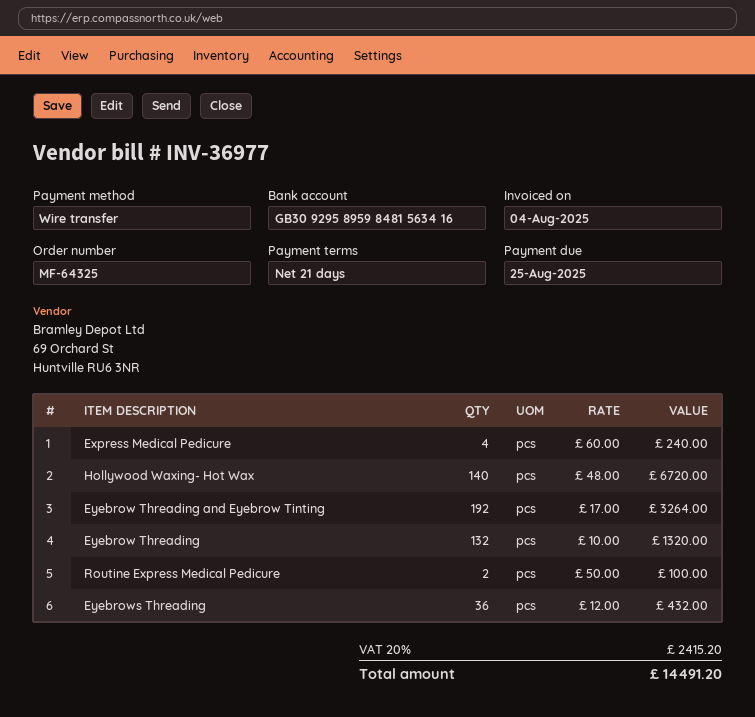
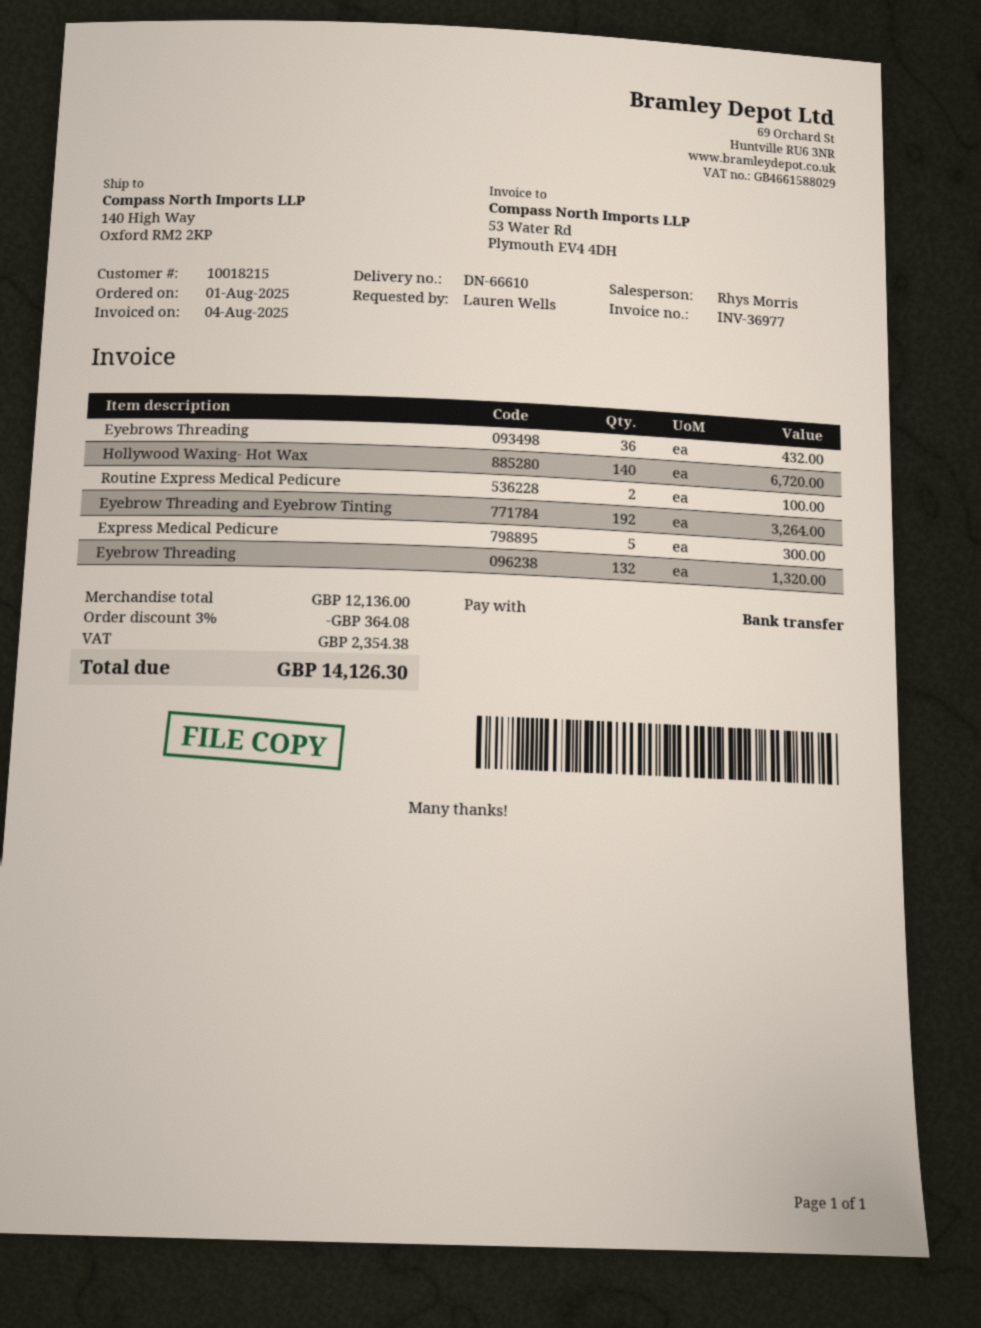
Express Medical Pedicure: 4 for 240.00 -> 5 for 300.00
discount: none -> 3% = 364.08
tax: 2415.20 -> 2354.38
total: 14491.20 -> 14126.30

